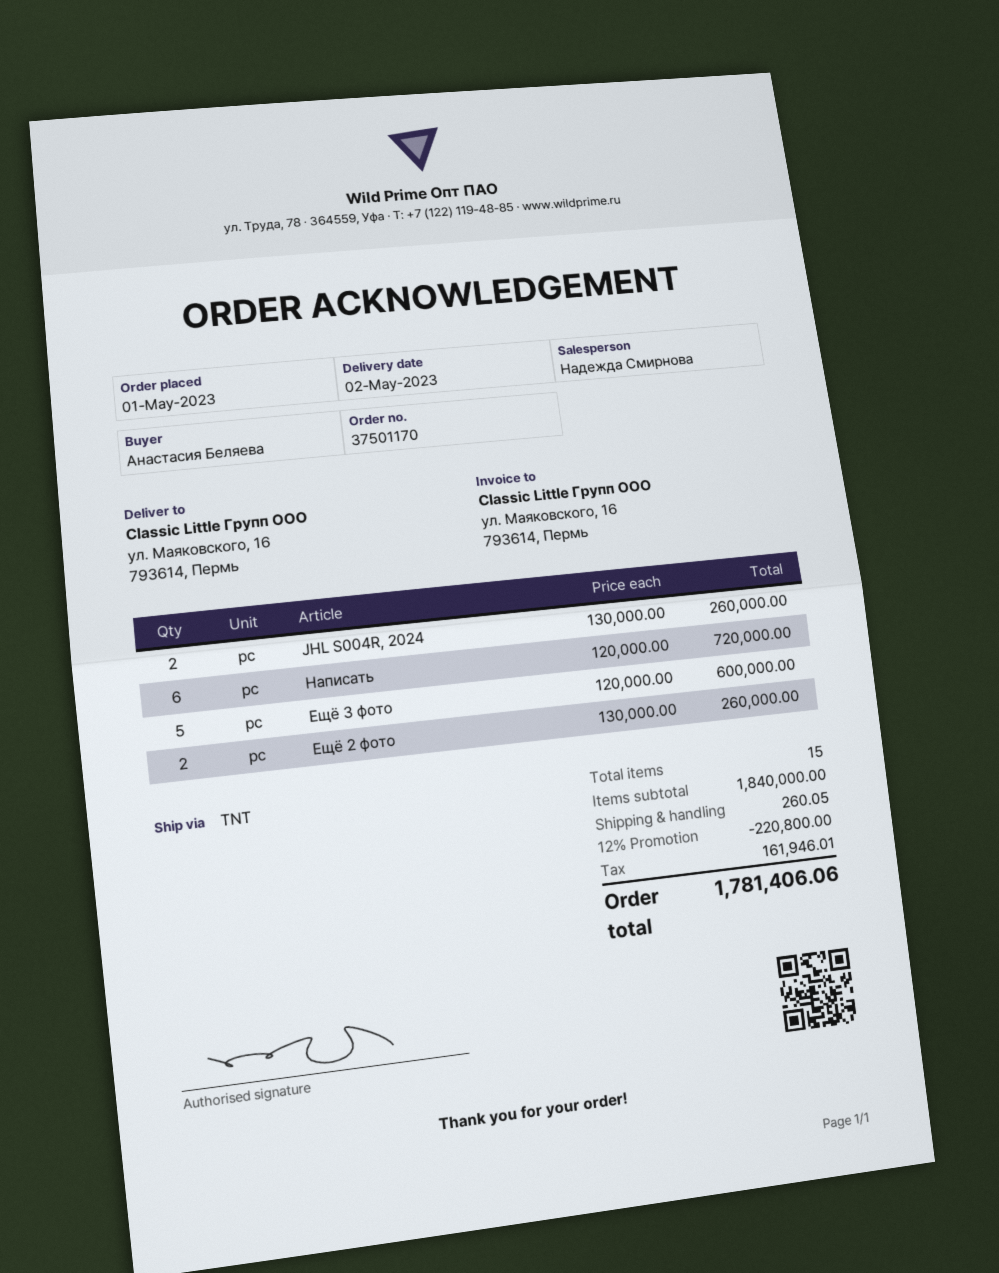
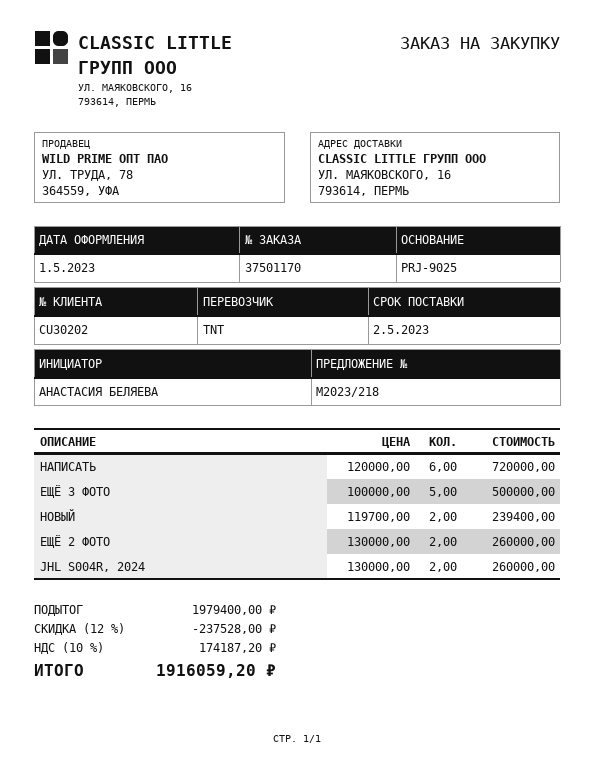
Ещё 3 фото: 5 x 120000.00 = 600000.00 -> 5 x 100000.00 = 500000.00
НОВЫЙ: none -> 2 x 119700.00 = 239400.00
subtotal: 1840000.00 -> 1979400.00
discount: 12% = 220800.00 -> 12% = 237528.00
shipping: 260.05 -> none
tax: 161946.01 -> 174187.20
total: 1781406.06 -> 1916059.20

